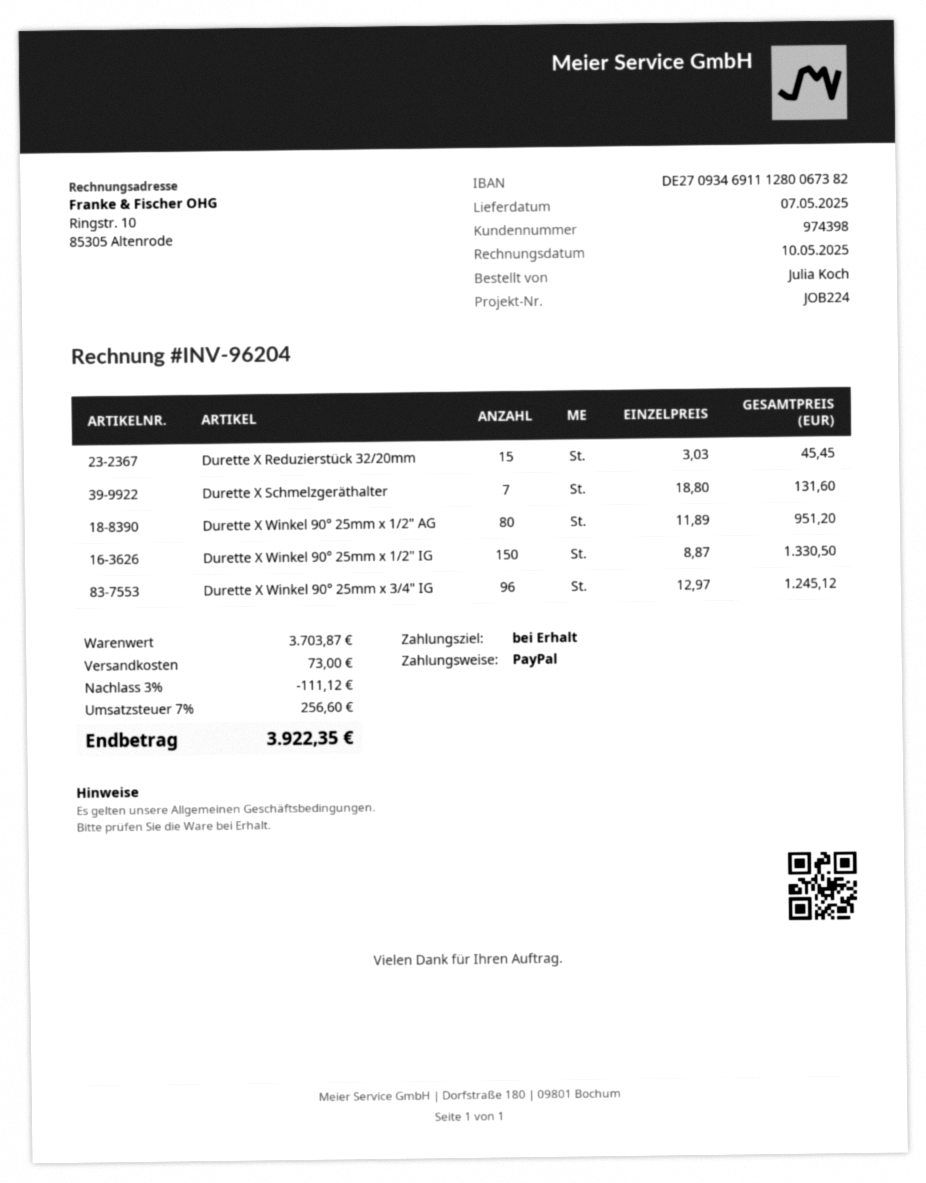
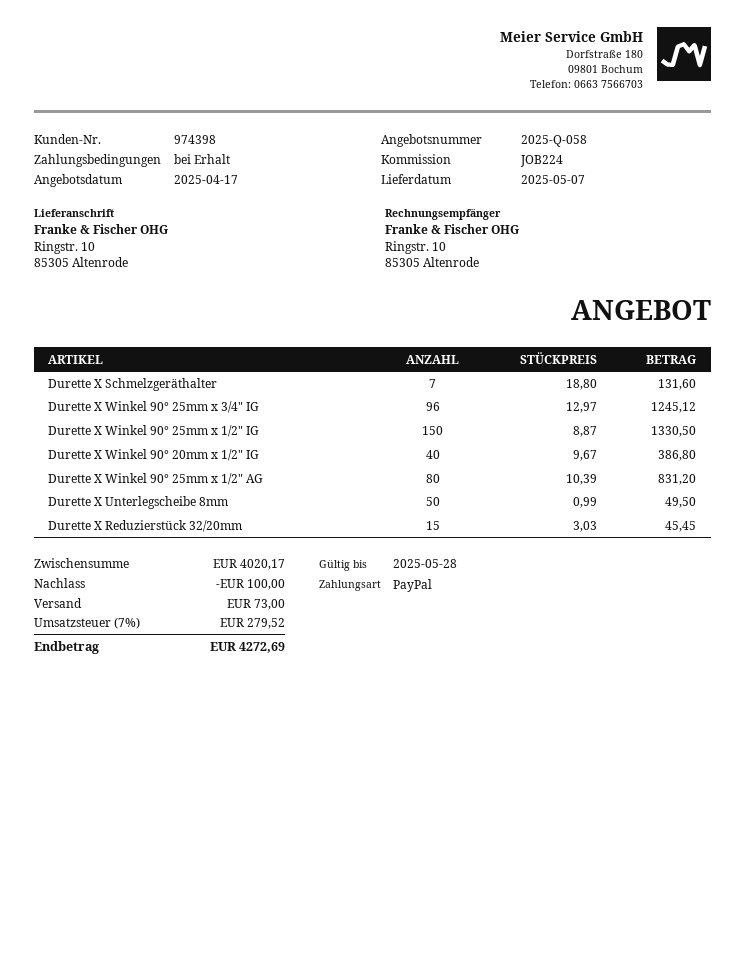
Durette X Winkel 90° 25mm x 1/2" AG: 80 x 11.89 = 951.20 -> 80 x 10.39 = 831.20
Durette X Winkel 90° 20mm x 1/2" IG: none -> 40 x 9.67 = 386.80
Durette X Unterlegscheibe 8mm: none -> 50 x 0.99 = 49.50
subtotal: 3703.87 -> 4020.17
discount: 111.12 -> 100.00
tax: 7% = 256.60 -> 7% = 279.52
total: 3922.35 -> 4272.69

